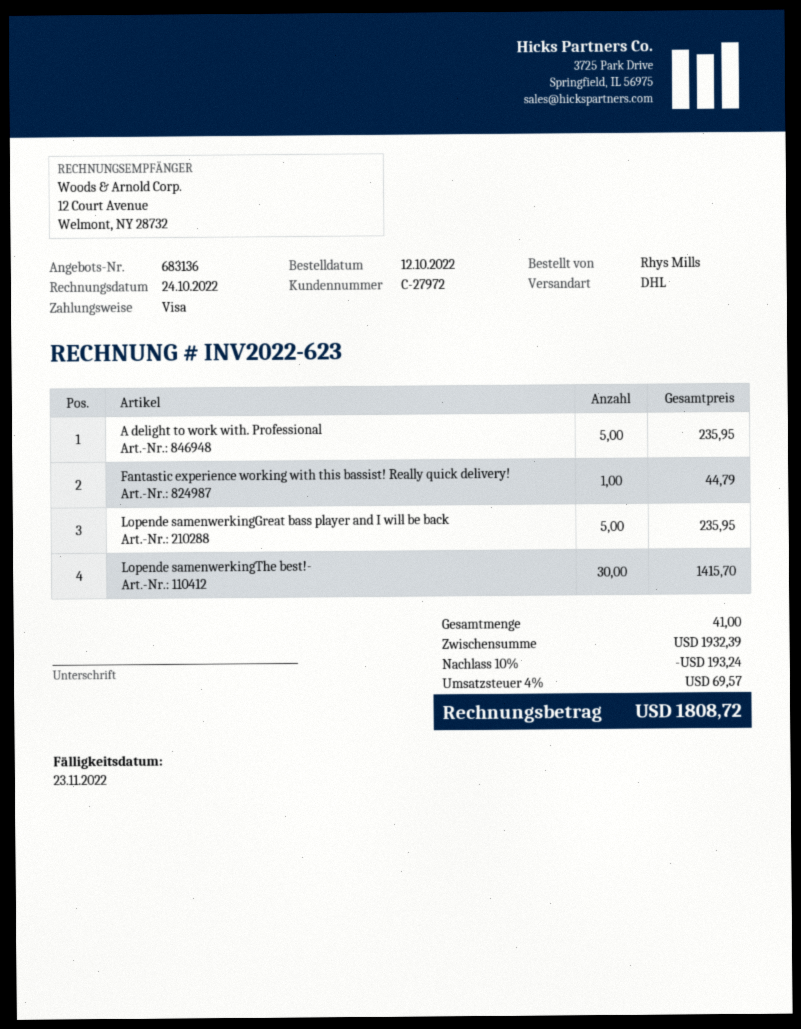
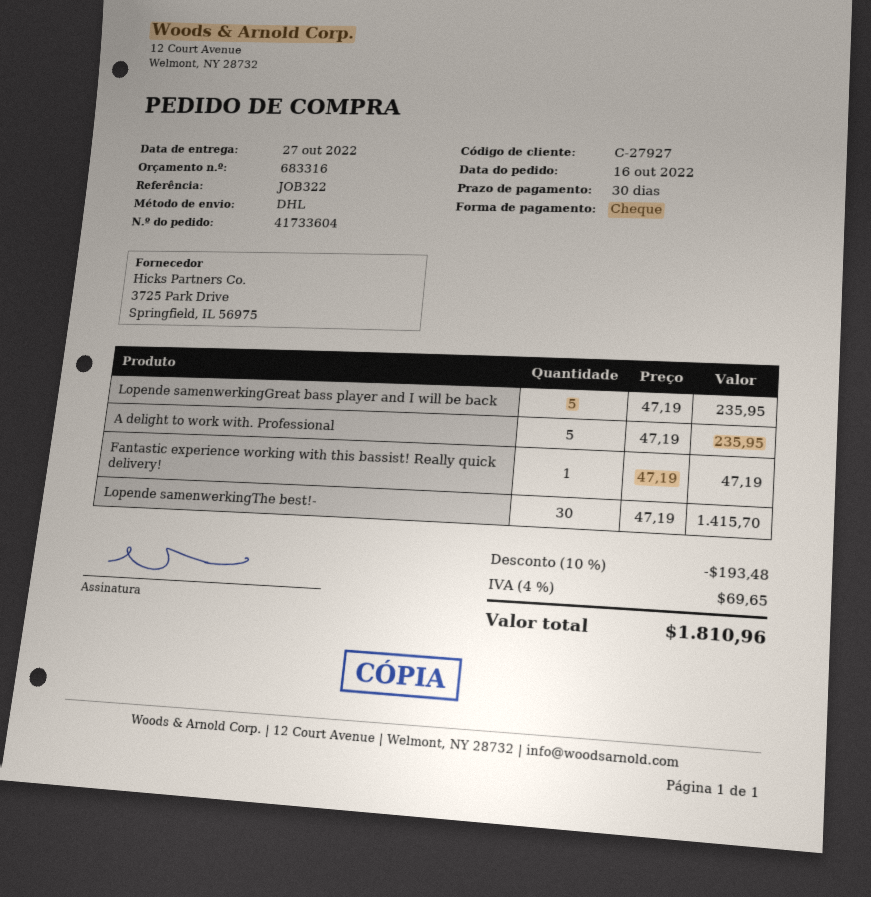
quote number: 683136 -> 683316
order date: 2022-10-12 -> 2022-10-16
customer number: C-27972 -> C-27927
payment method: Visa -> cheque
Fantastic experience working with this bassist! Really quick delivery!: 1 for 44.79 -> 1 for 47.19
discount: 10% = 193.24 -> 10% = 193.48
tax: 4% = 69.57 -> 4% = 69.65
total: 1808.72 -> 1810.96

